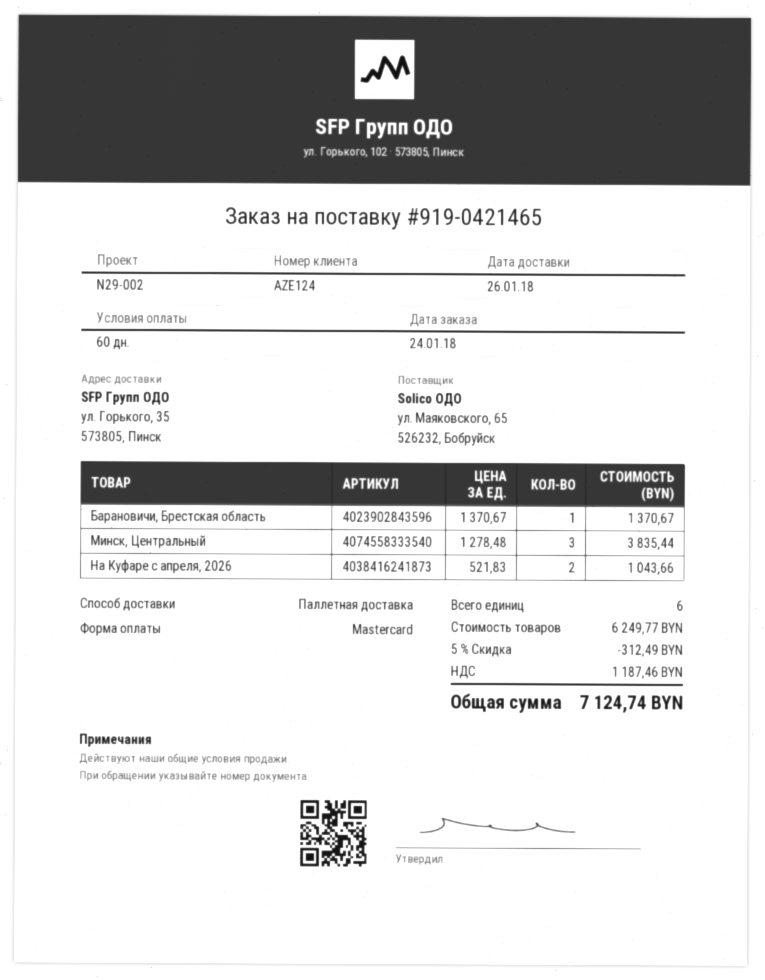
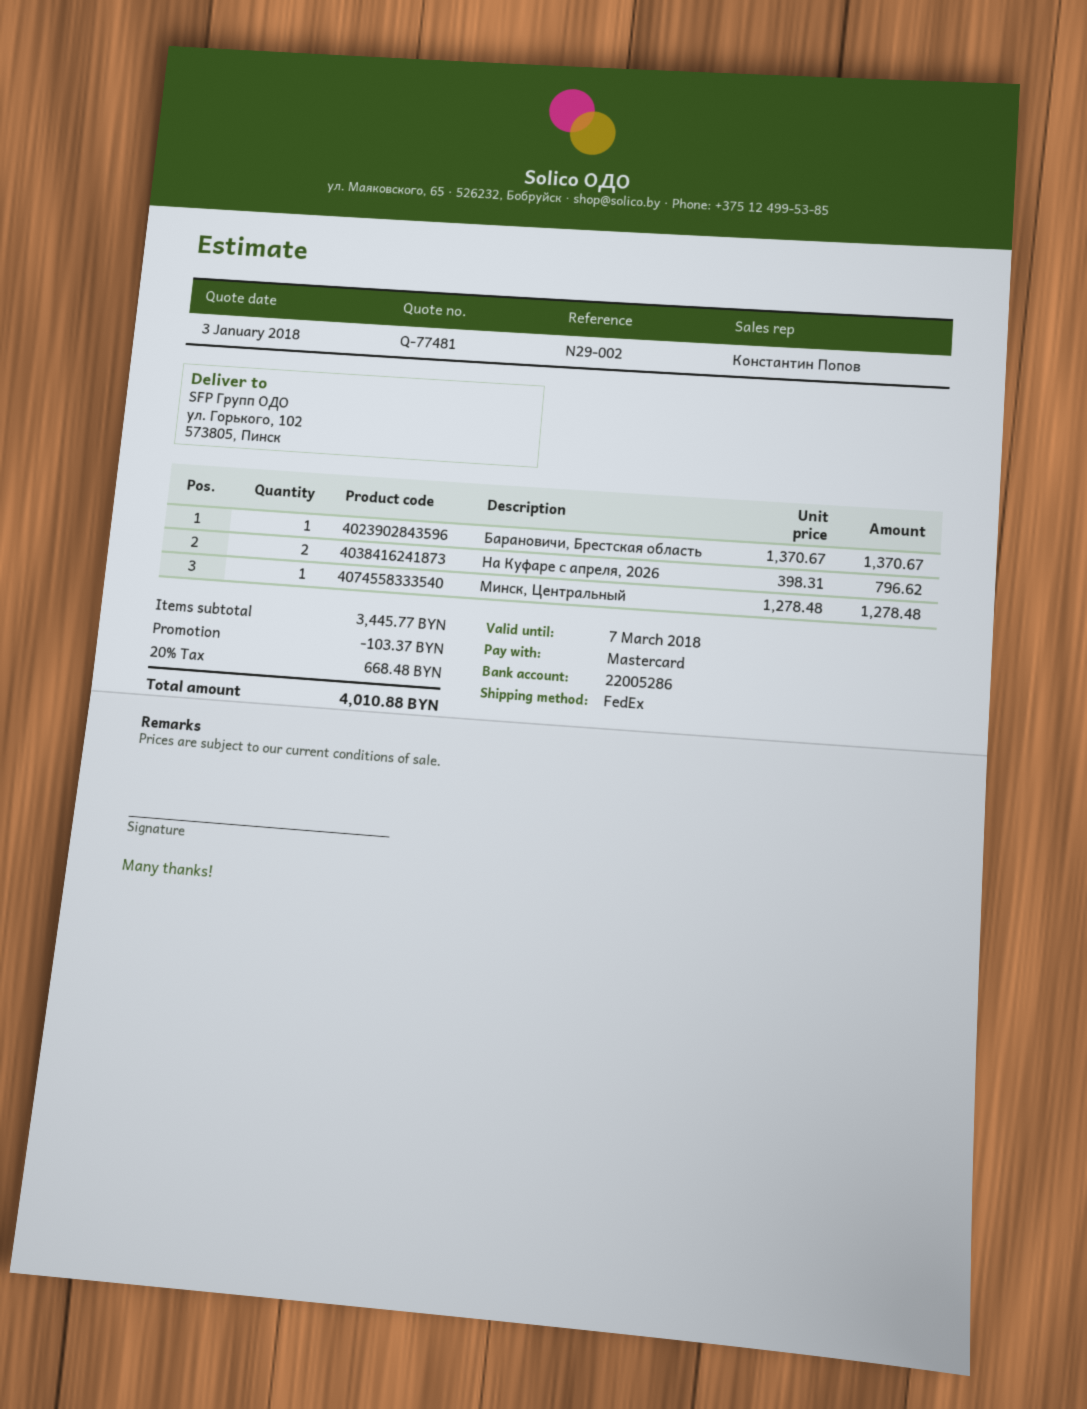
shipping method: pallet freight -> FedEx
ship to: ул. Горького, 35, 573805, Пинск -> ул. Горького, 102, 573805, Пинск
Минск, Центральный: 3 x 1278.48 = 3835.44 -> 1 x 1278.48 = 1278.48
На Куфаре с апреля, 2026: 2 x 521.83 = 1043.66 -> 2 x 398.31 = 796.62
subtotal: 6249.77 -> 3445.77
discount: 312.49 -> 103.37
tax: 1187.46 -> 668.48
total: 7124.74 -> 4010.88

